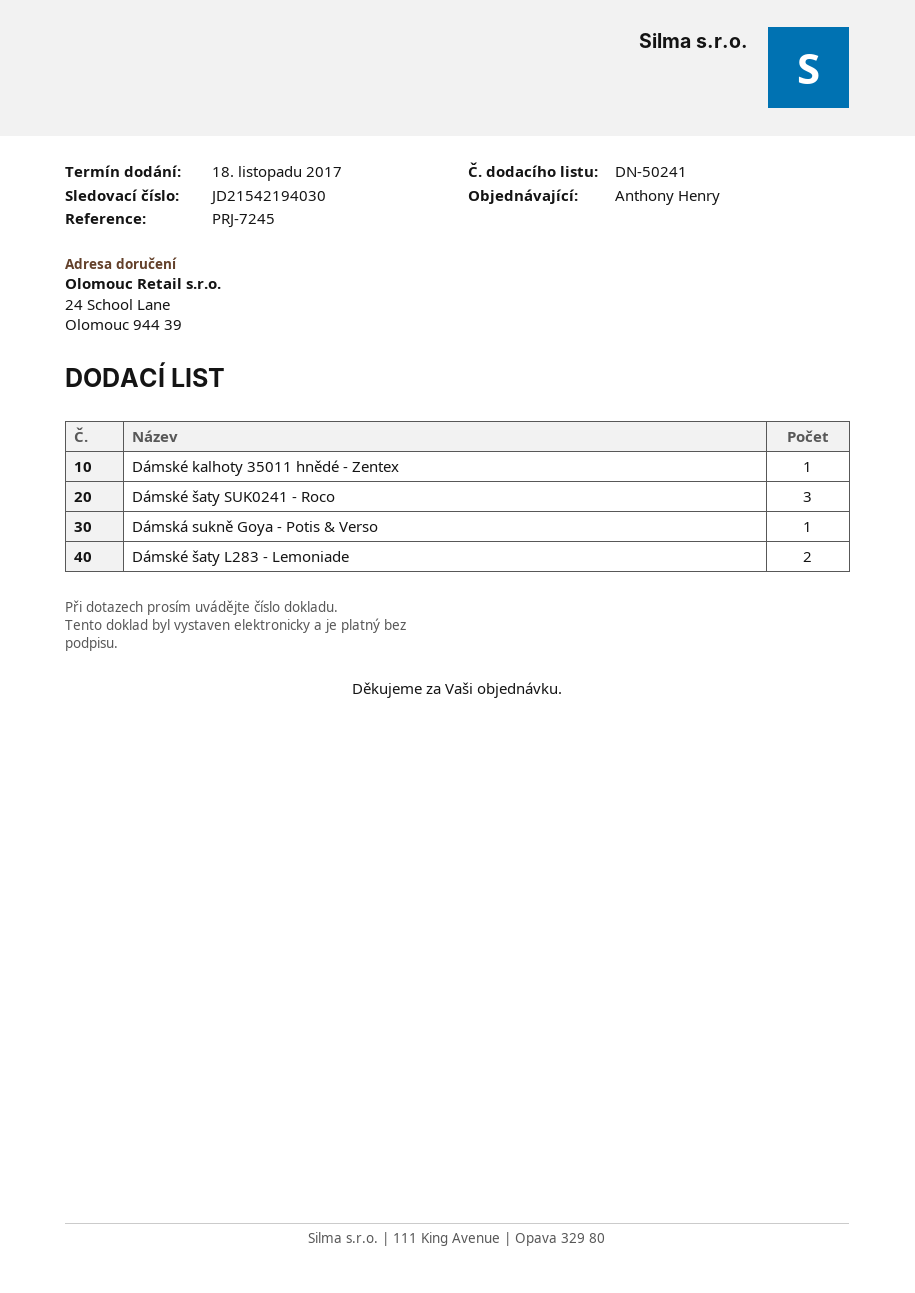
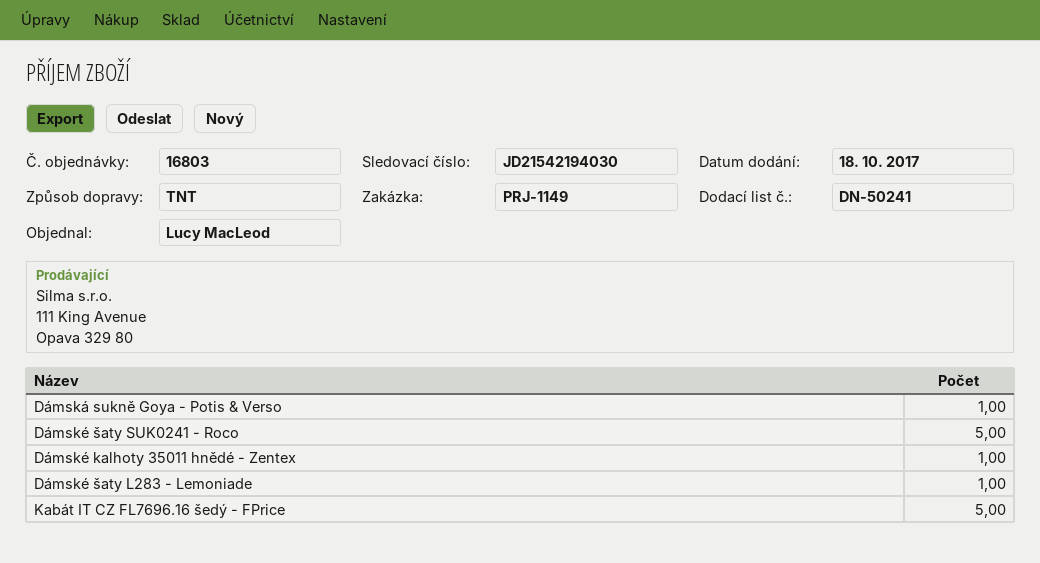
delivery date: 2017-11-18 -> 2017-10-18
reference: PRJ-7245 -> PRJ-1149
ordered by: Anthony Henry -> Lucy MacLeod
Dámské šaty SUK0241 - Roco: 3 -> 5
Dámské šaty L283 - Lemoniade: 2 -> 1
Kabát IT CZ FL7696.16 šedý - FPrice: none -> 5

